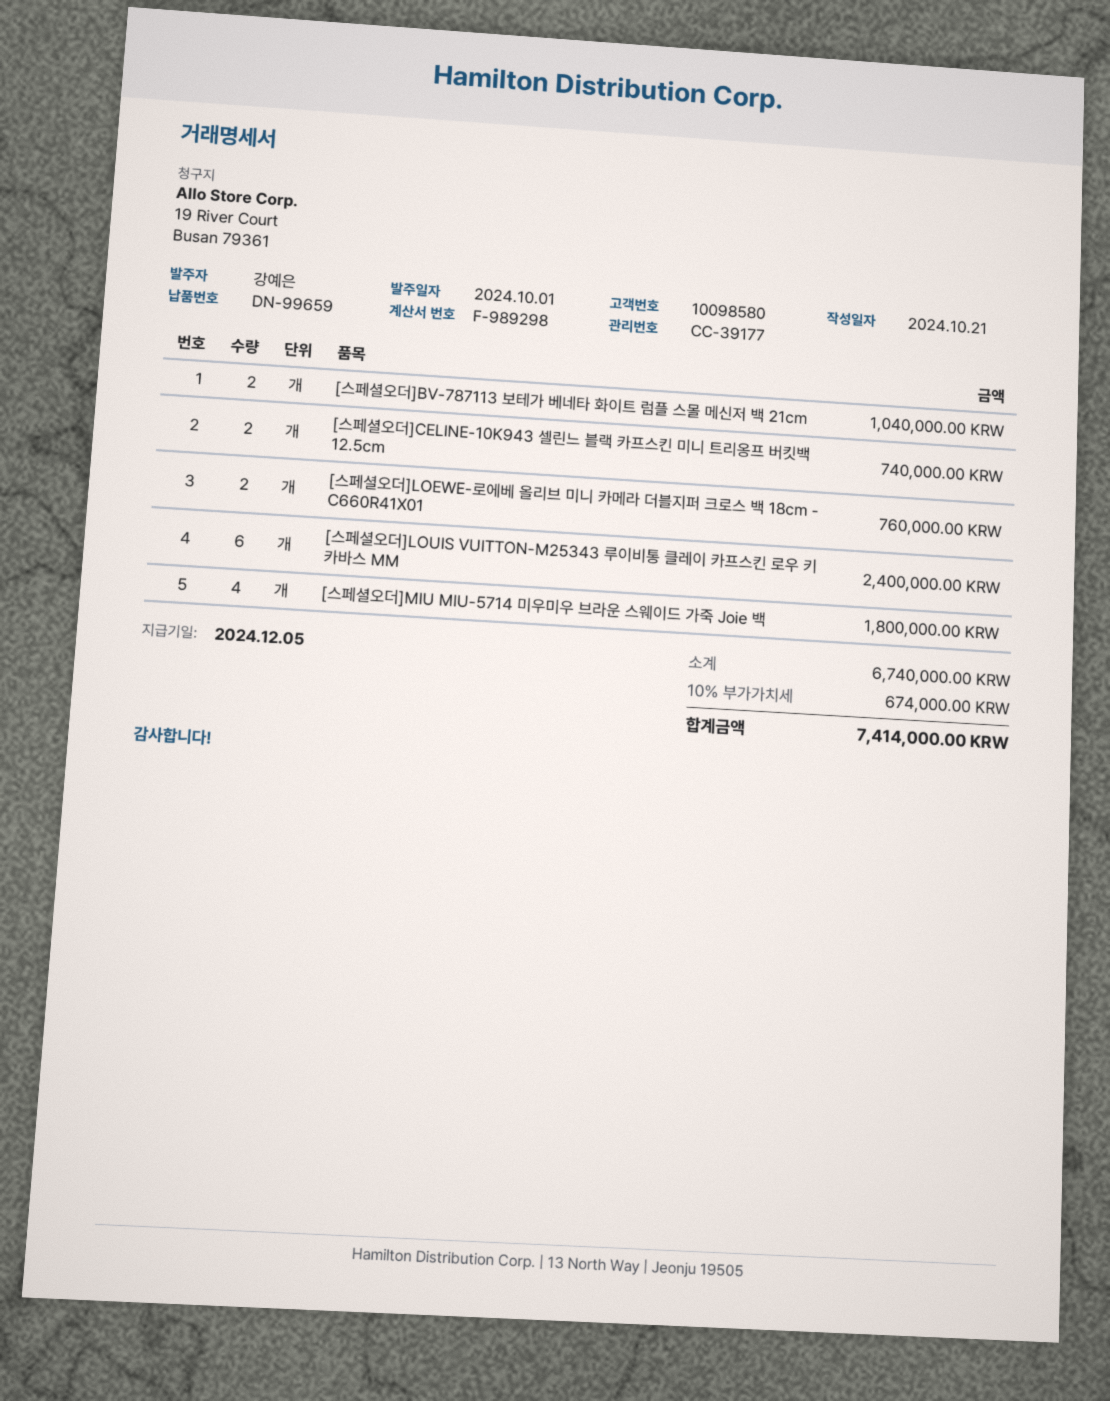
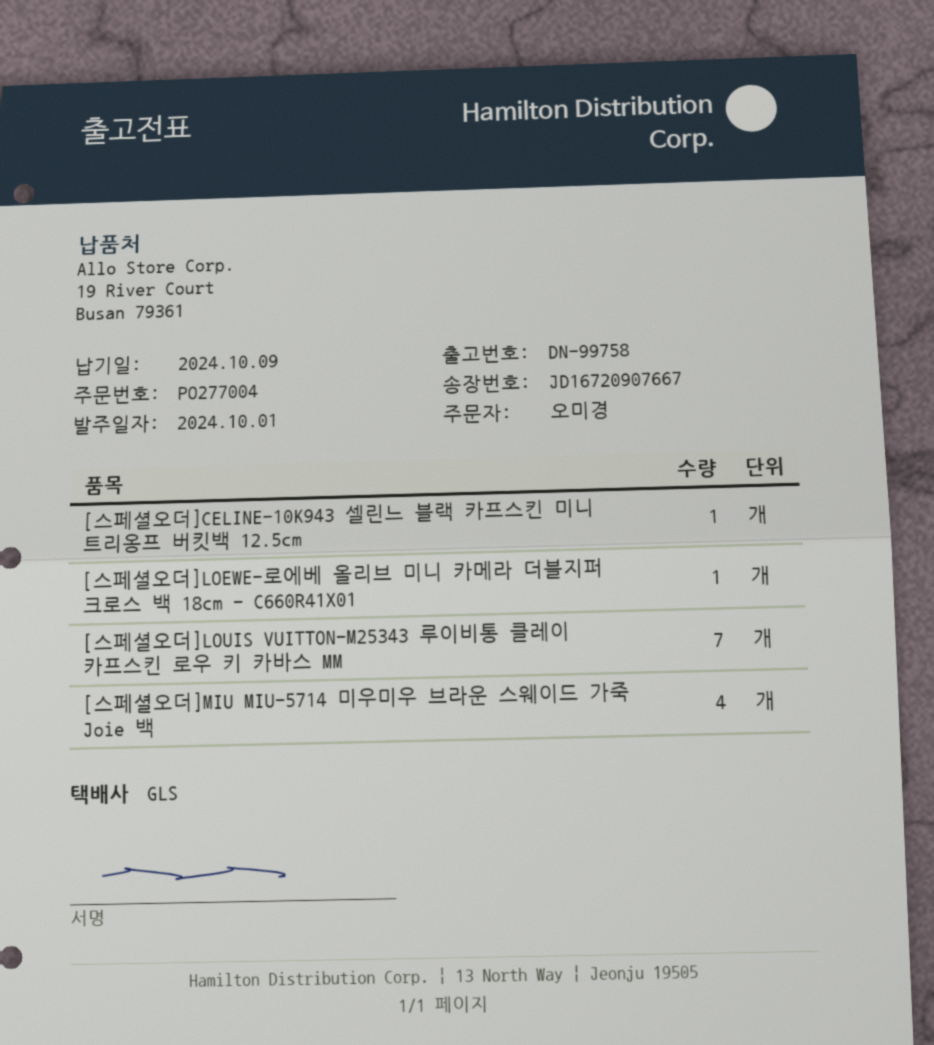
delivery note number: DN-99659 -> DN-99758
ordered by: 강예은 -> 오미경
[스페셜오더]BV-787113 보테가 베네타 화이트 럼플 스몰 메신저 백 21cm: 2 -> none
[스페셜오더]CELINE-10K943 셀린느 블랙 카프스킨 미니 트리옹프 버킷백 12.5cm: 2 -> 1
[스페셜오더]LOEWE-로에베 올리브 미니 카메라 더블지퍼 크로스 백 18cm - C660R41X01: 2 -> 1
[스페셜오더]LOUIS VUITTON-M25343 루이비통 클레이 카프스킨 로우 키 카바스 MM: 6 -> 7

